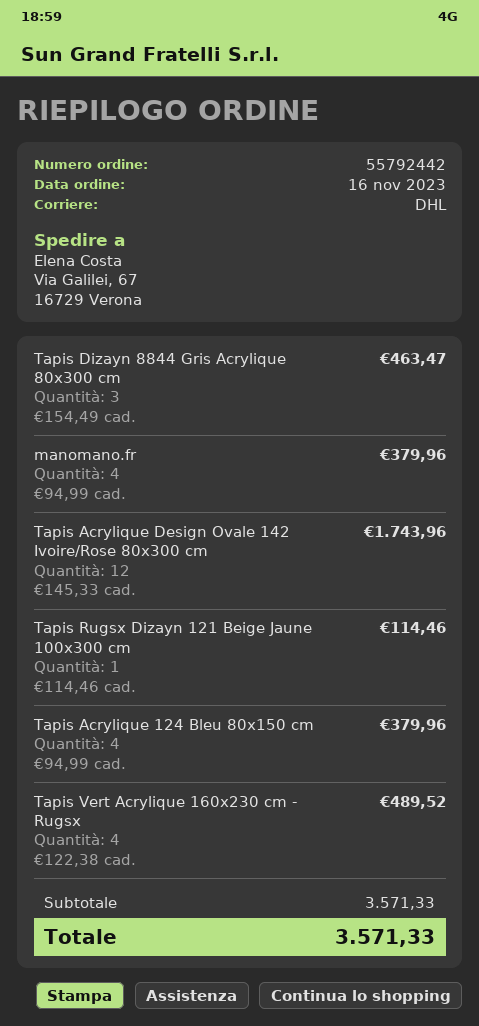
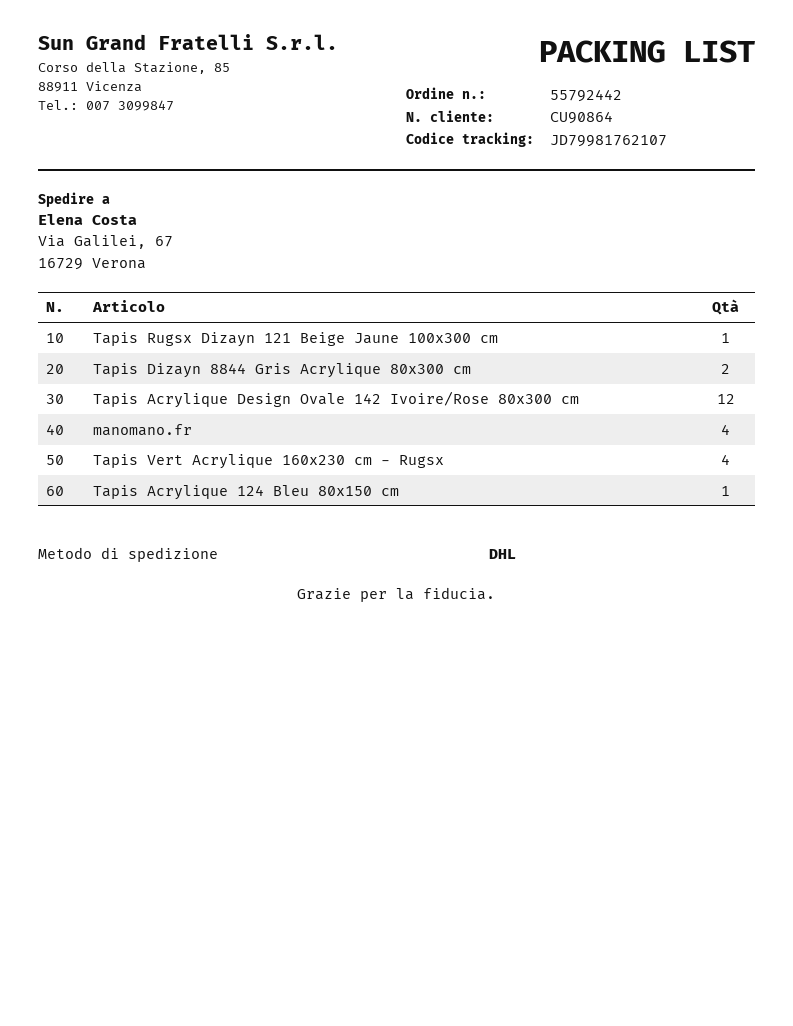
Tapis Dizayn 8844 Gris Acrylique 80x300 cm: 3 -> 2
Tapis Acrylique 124 Bleu 80x150 cm: 4 -> 1

